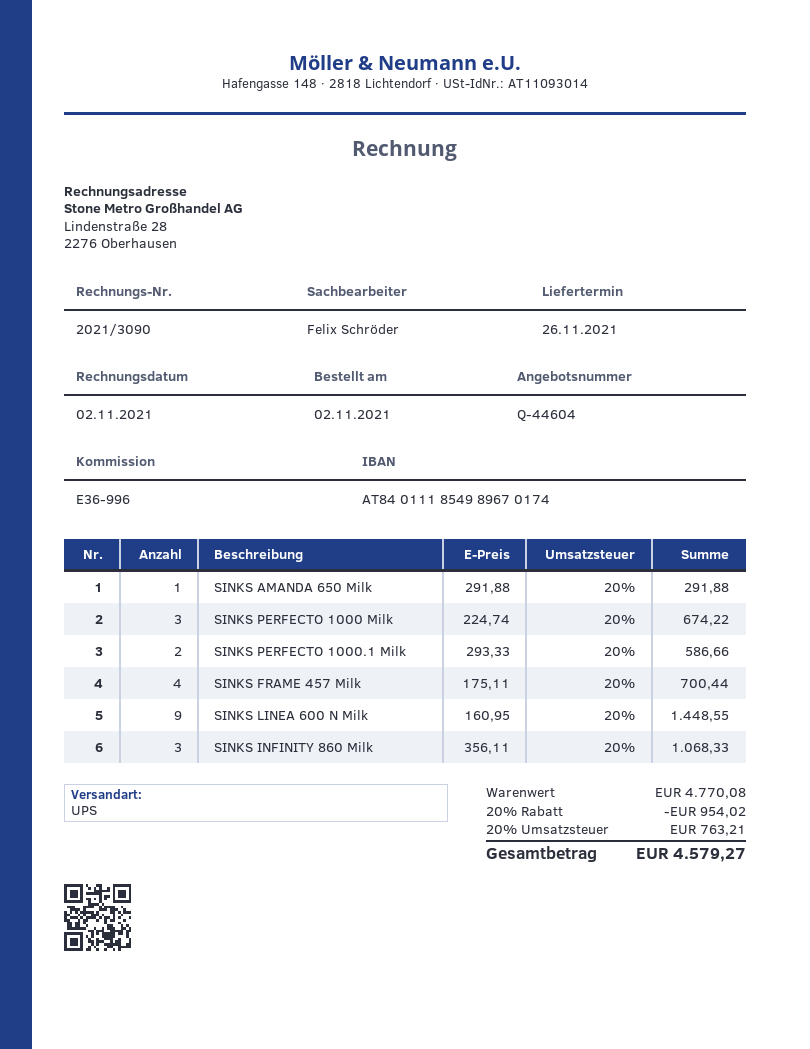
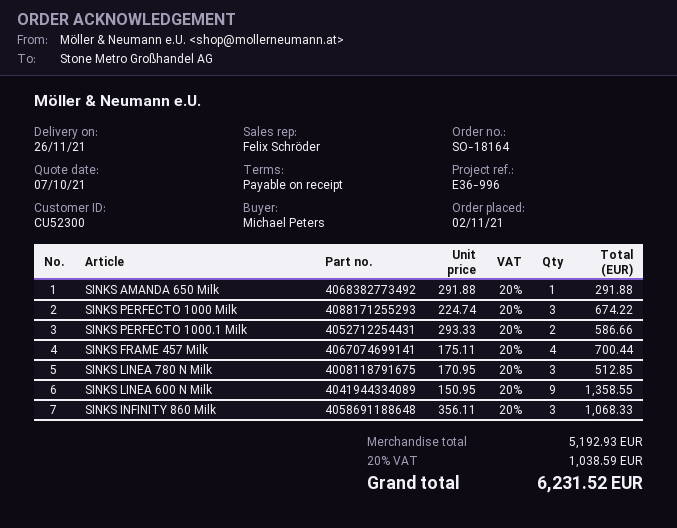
SINKS LINEA 600 N Milk: 9 x 160.95 = 1448.55 -> 9 x 150.95 = 1358.55
SINKS LINEA 780 N Milk: none -> 3 x 170.95 = 512.85
subtotal: 4770.08 -> 5192.93
discount: 20% = 954.02 -> none
tax: 20% = 763.21 -> 20% = 1038.59
total: 4579.27 -> 6231.52

